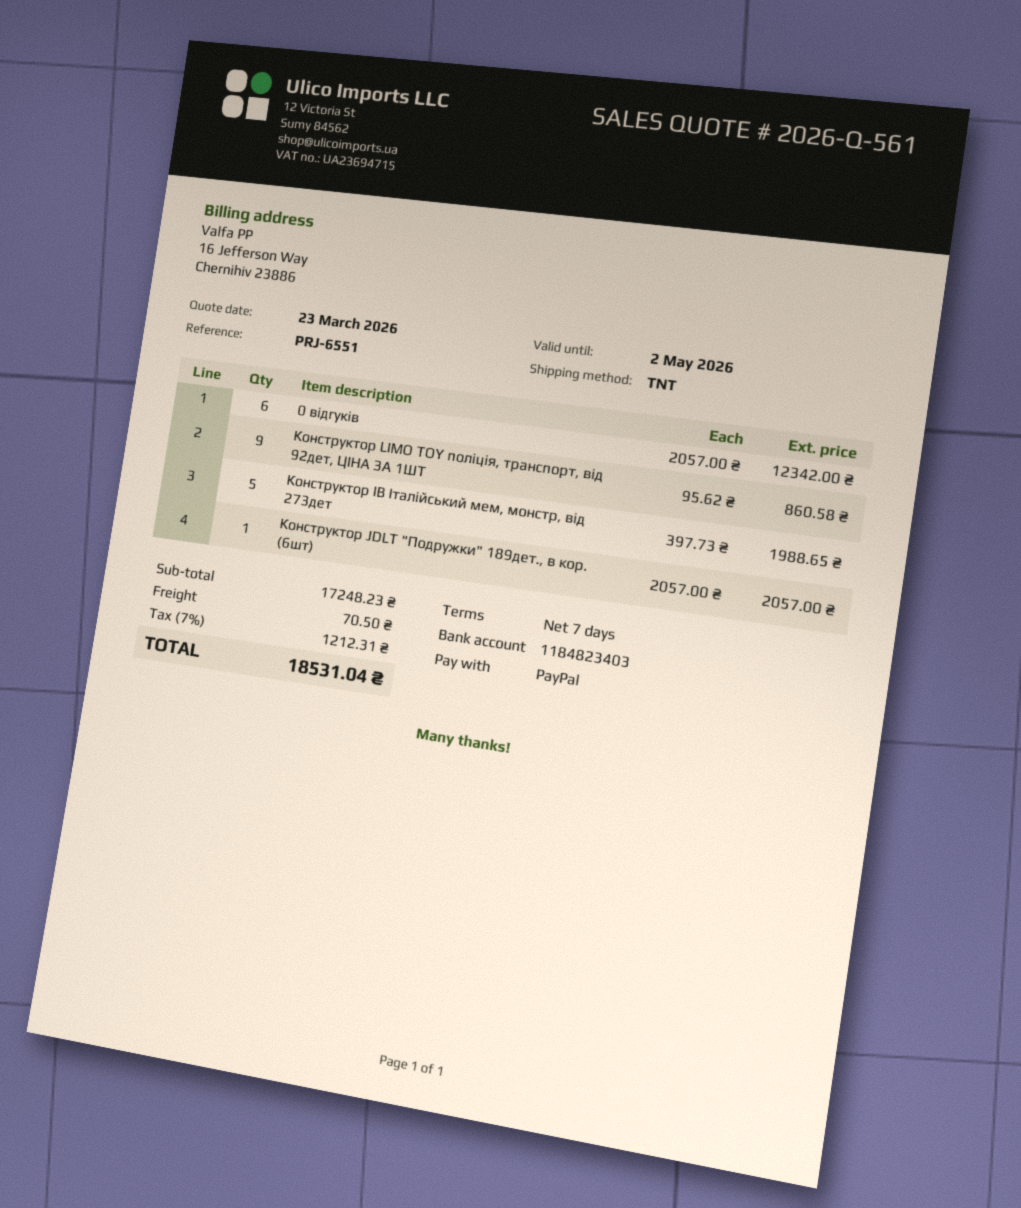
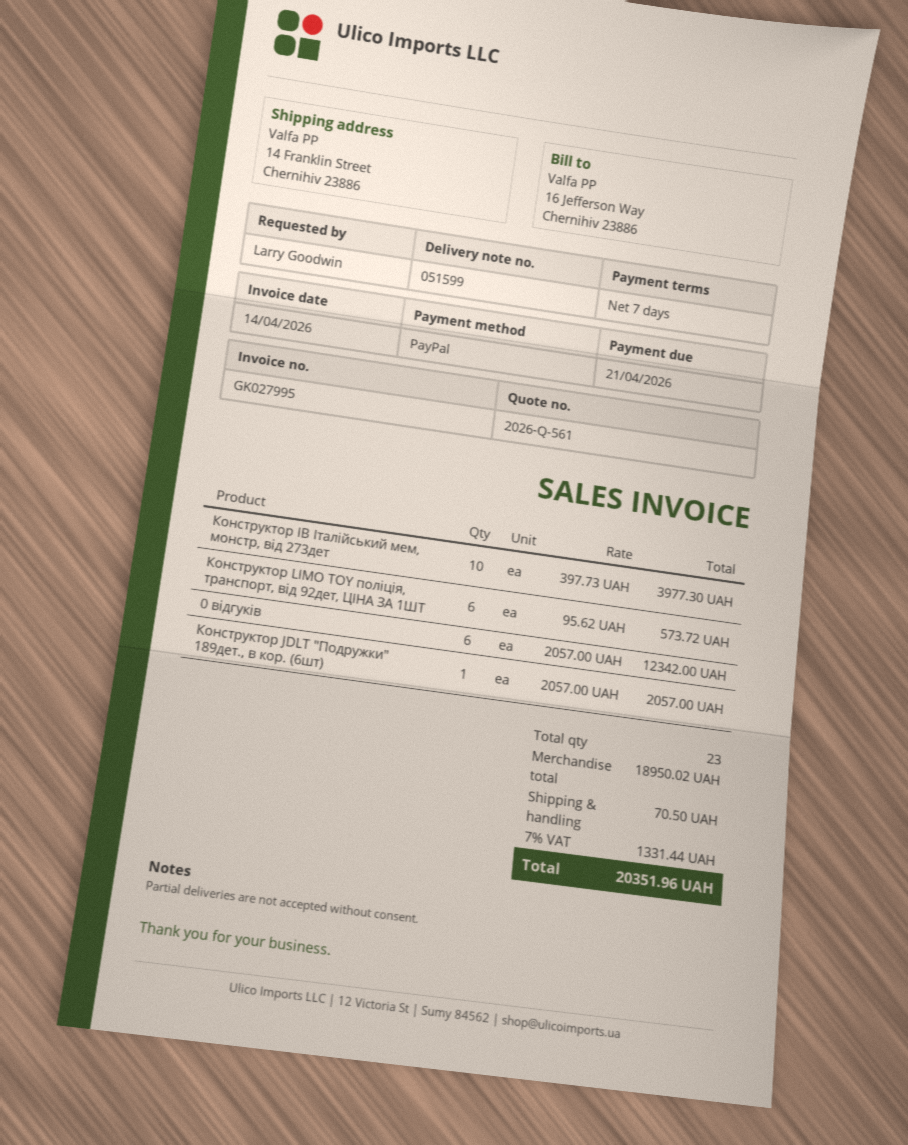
Конструктор LIMO TOY поліція, транспорт, від 92дет, ЦІНА ЗА 1ШТ: 9 x 95.62 = 860.58 -> 6 x 95.62 = 573.72
Конструктор IB Італійський мем, монстр, від 273дет: 5 x 397.73 = 1988.65 -> 10 x 397.73 = 3977.30
subtotal: 17248.23 -> 18950.02
tax: 7% = 1212.31 -> 7% = 1331.44
total: 18531.04 -> 20351.96

